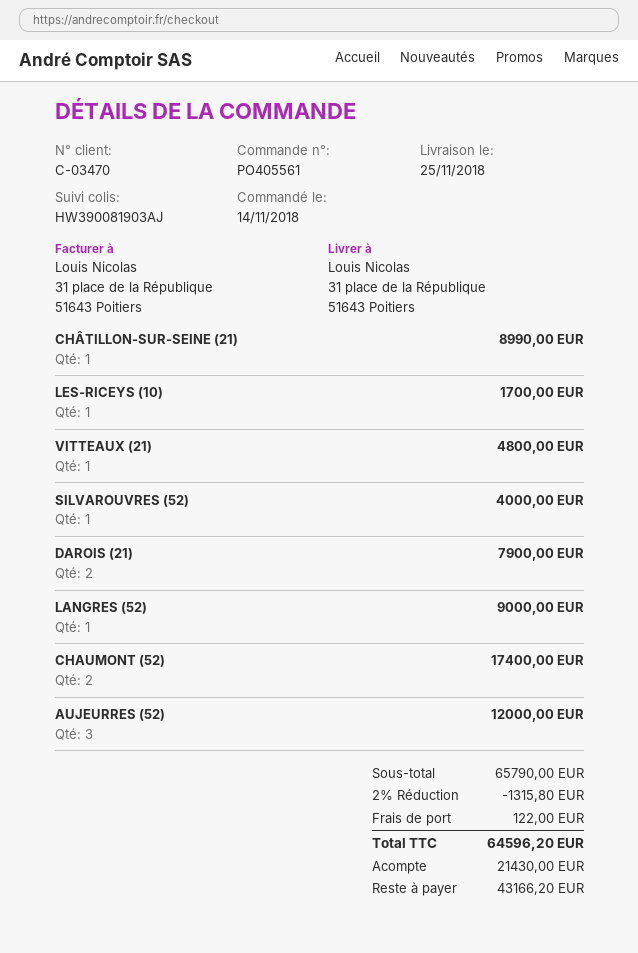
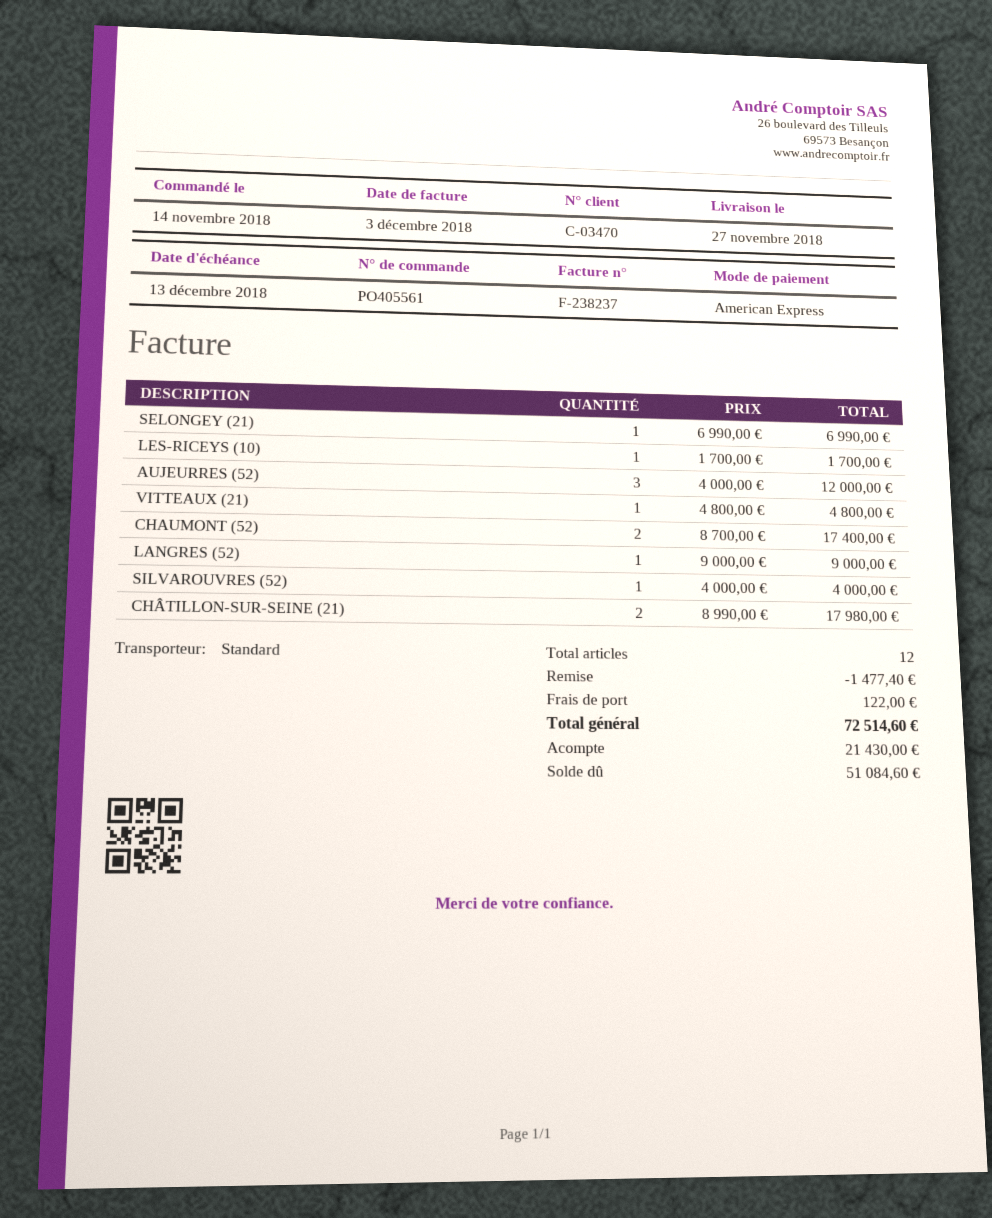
delivery date: 2018-11-25 -> 2018-11-27
CHÂTILLON-SUR-SEINE (21): 1 for 8990.00 -> 2 for 17980.00
DAROIS (21): 2 for 7900.00 -> none
SELONGEY (21): none -> 1 for 6990.00
discount: 1315.80 -> 1477.40
total: 64596.20 -> 72514.60
balance: 43166.20 -> 51084.60

